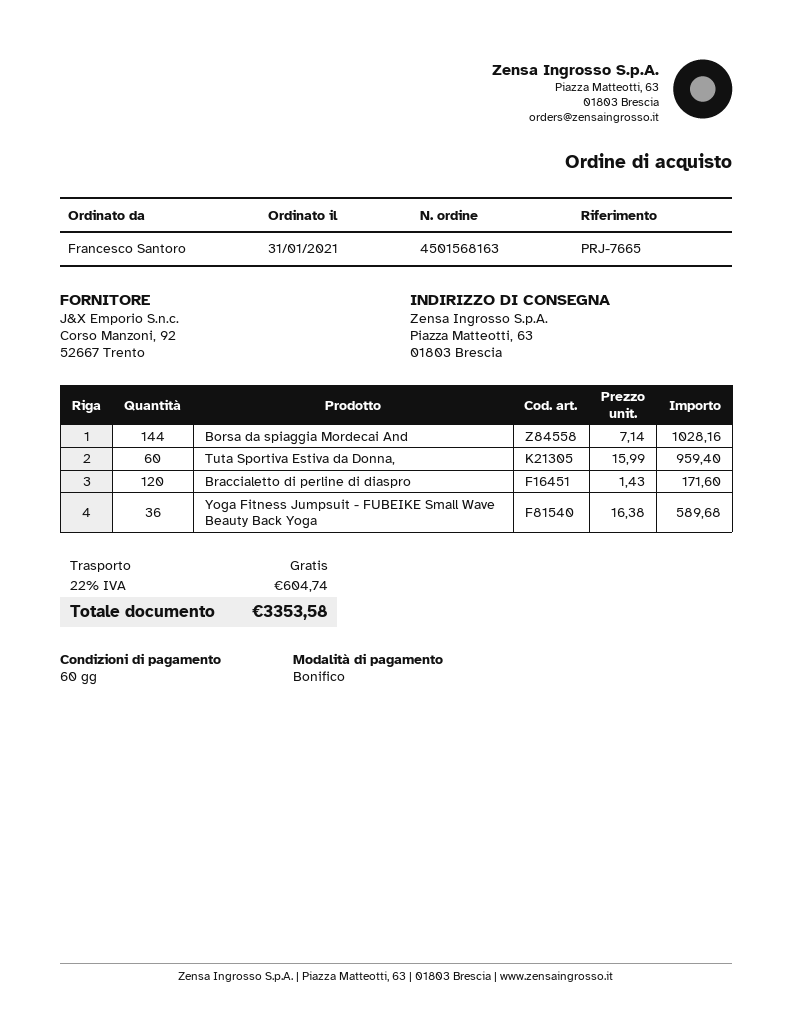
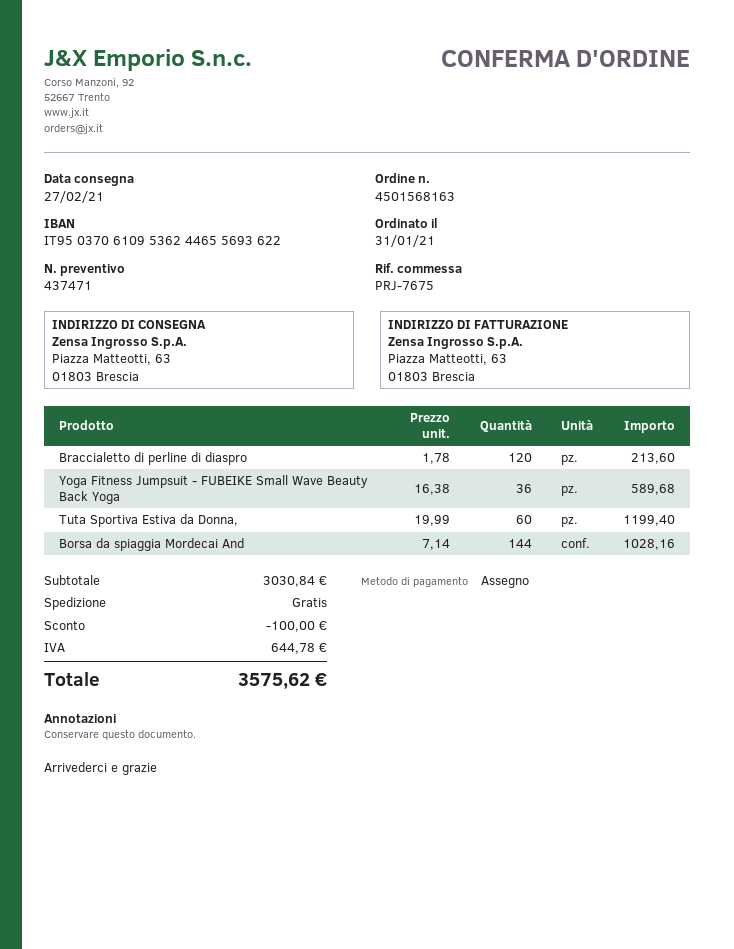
reference: PRJ-7665 -> PRJ-7675
payment method: bank transfer -> cheque
Tuta Sportiva Estiva da Donna,: 60 x 15.99 = 959.40 -> 60 x 19.99 = 1199.40
Braccialetto di perline di diaspro: 120 x 1.43 = 171.60 -> 120 x 1.78 = 213.60
discount: none -> 100.00
tax: 604.74 -> 644.78
total: 3353.58 -> 3575.62

